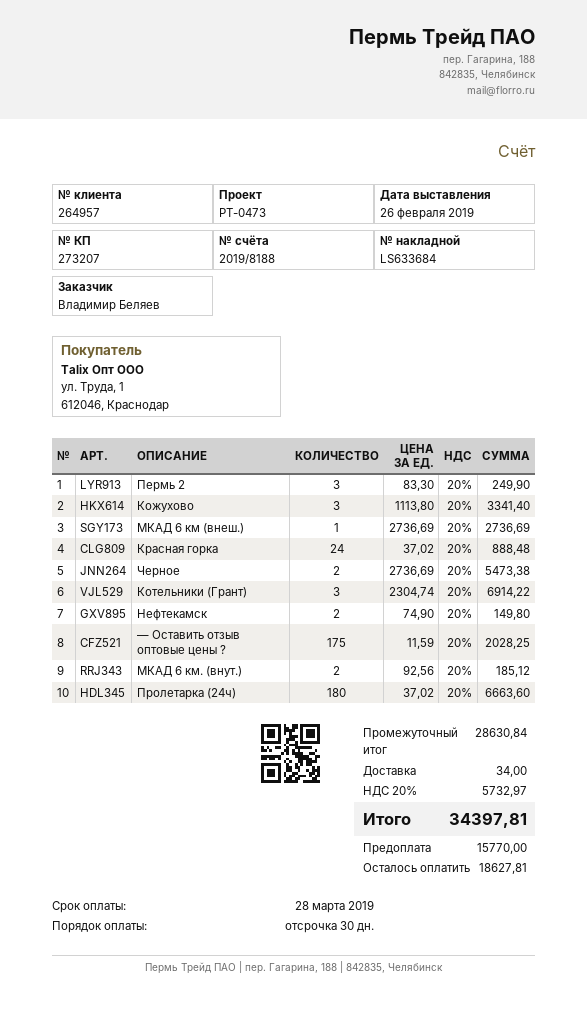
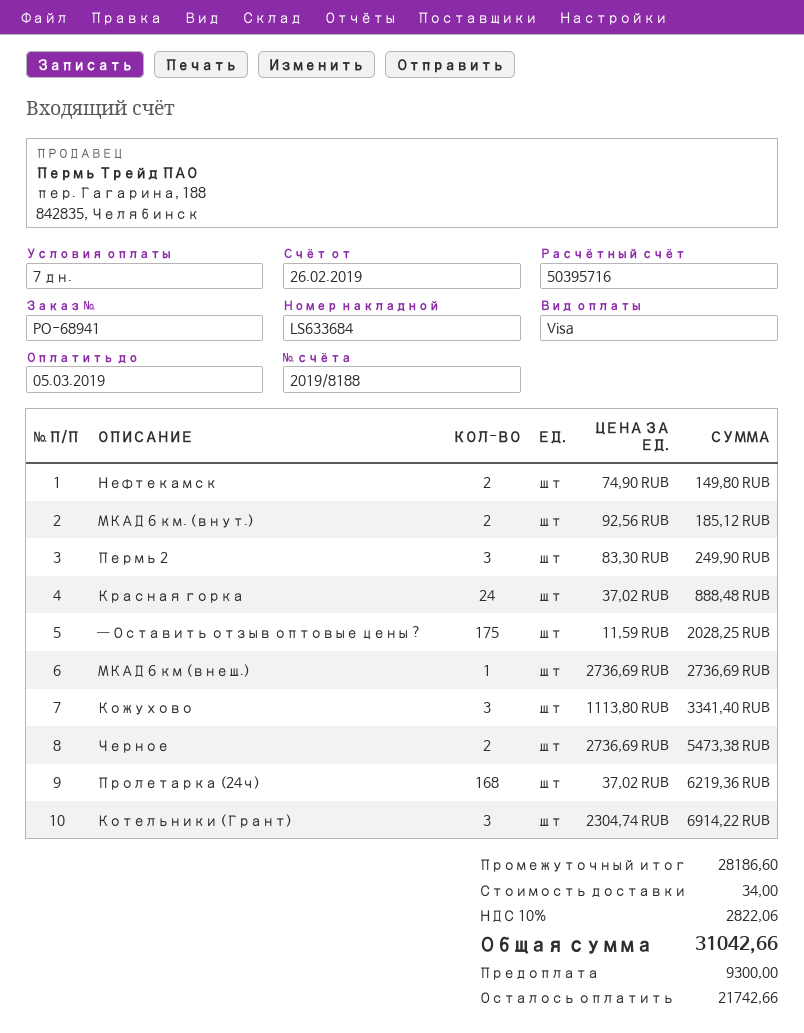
payment terms: 30 days -> 7 days
due date: 2019-03-28 -> 2019-03-05
Пролетарка (24ч): 180 x 37.02 = 6663.60 -> 168 x 37.02 = 6219.36
subtotal: 28630.84 -> 28186.60
tax: 20% = 5732.97 -> 10% = 2822.06
total: 34397.81 -> 31042.66
deposit: 15770.00 -> 9300.00
balance: 18627.81 -> 21742.66

